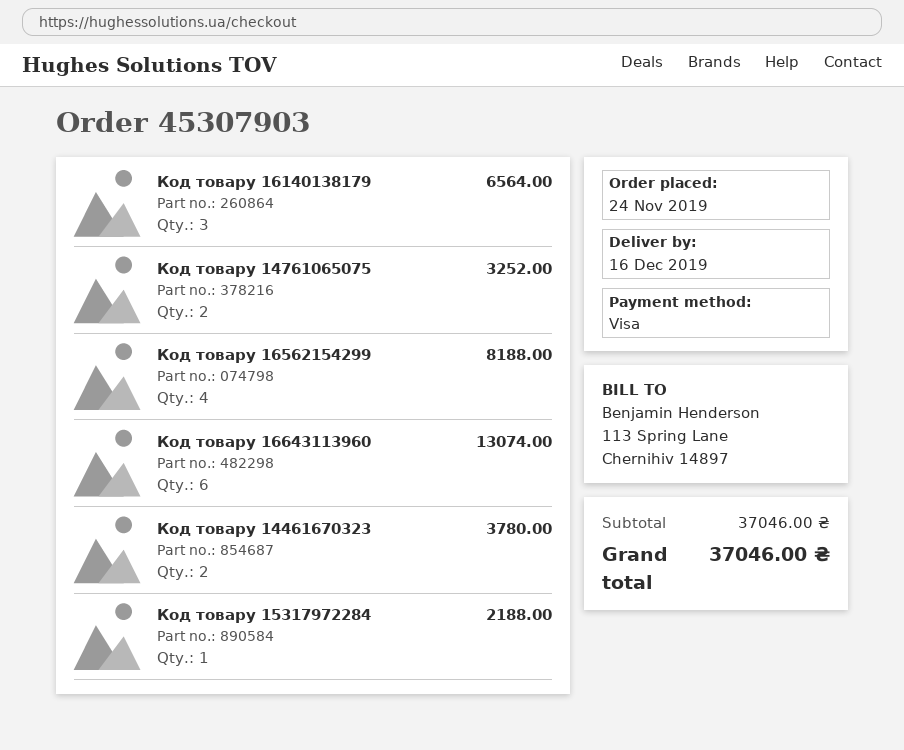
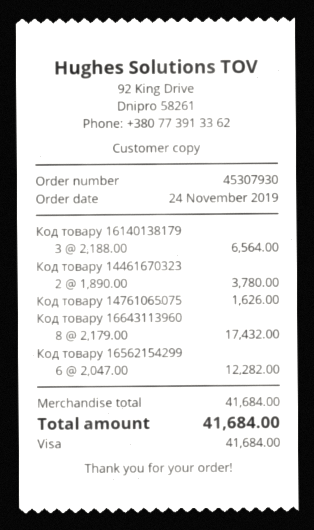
order number: 45307903 -> 45307930
Код товару 14761065075: 2 for 3252.00 -> 1 for 1626.00
Код товару 16562154299: 4 for 8188.00 -> 6 for 12282.00
Код товару 16643113960: 6 for 13074.00 -> 8 for 17432.00
Код товару 15317972284: 1 for 2188.00 -> none
subtotal: 37046.00 -> 41684.00
total: 37046.00 -> 41684.00

